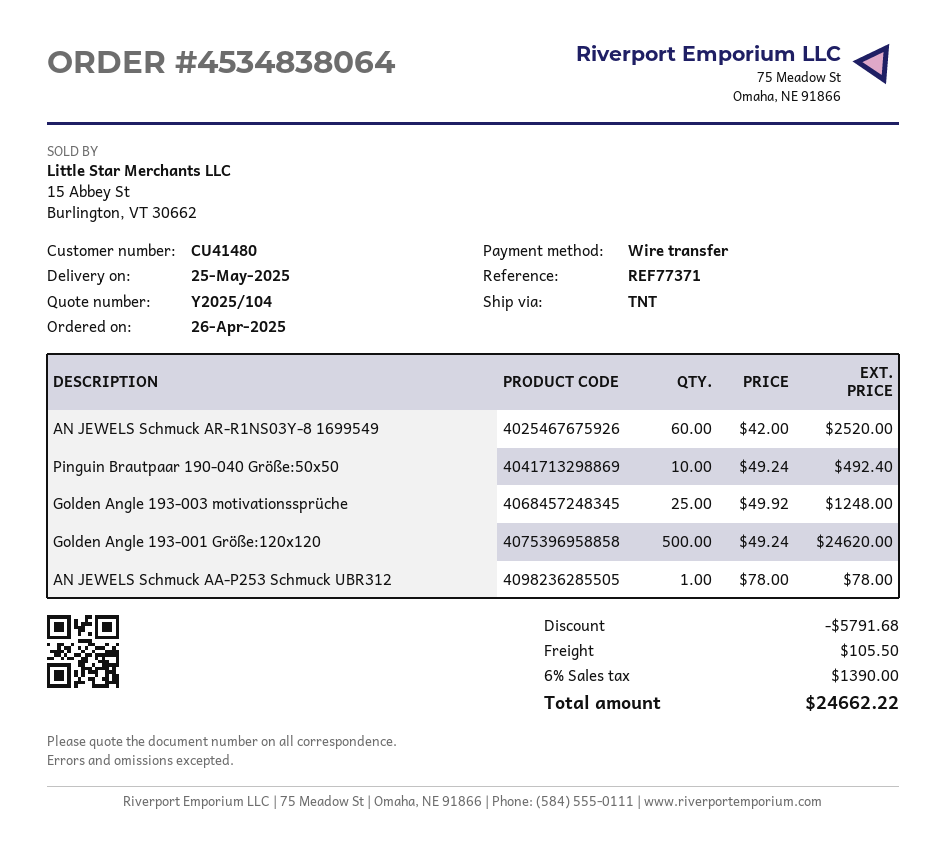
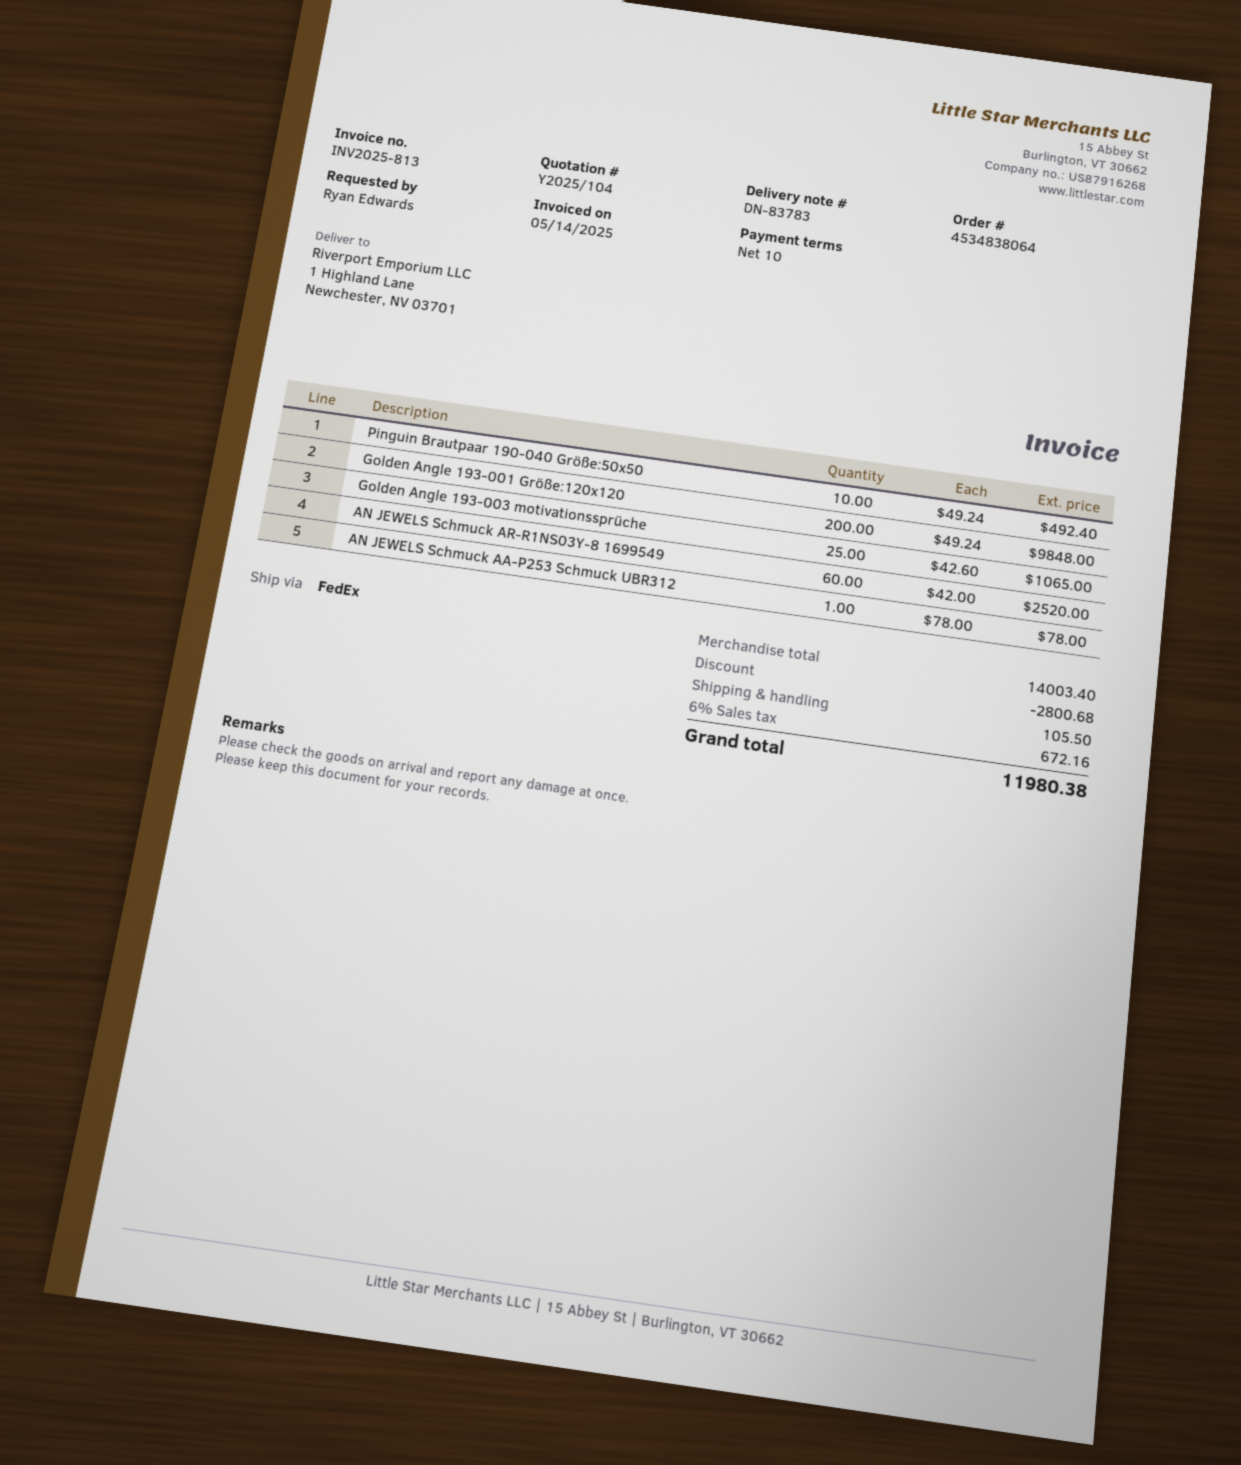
shipping method: TNT -> FedEx
Golden Angle 193-003 motivationssprüche: 25 x 49.92 = 1248.00 -> 25 x 42.60 = 1065.00
Golden Angle 193-001 Größe:120x120: 500 x 49.24 = 24620.00 -> 200 x 49.24 = 9848.00
discount: 5791.68 -> 2800.68
tax: 6% = 1390.00 -> 6% = 672.16
total: 24662.22 -> 11980.38

